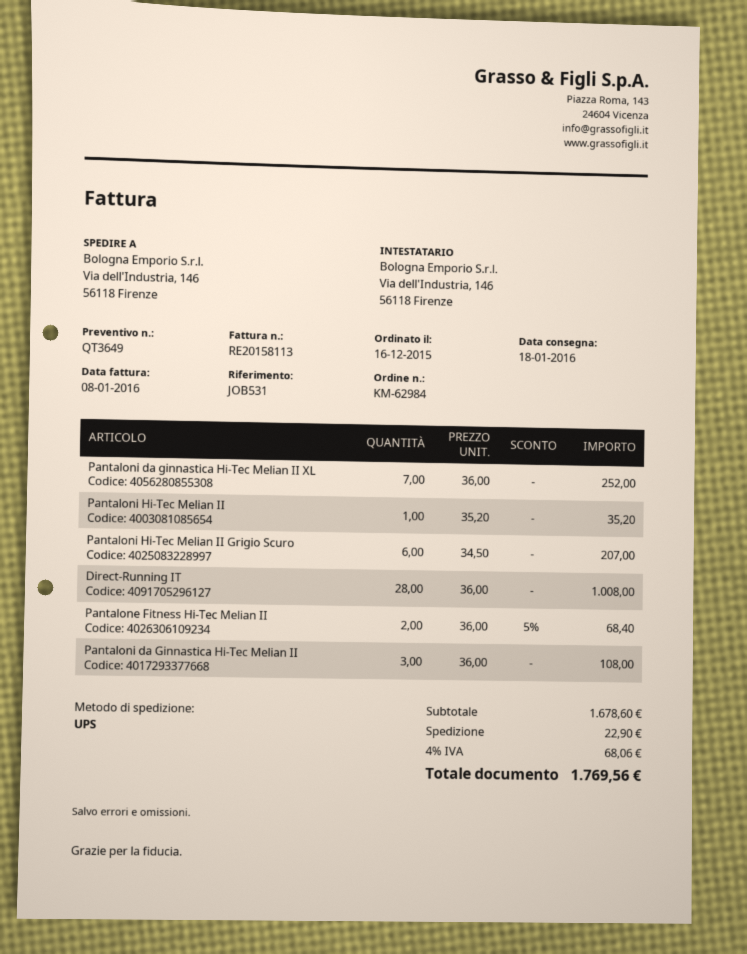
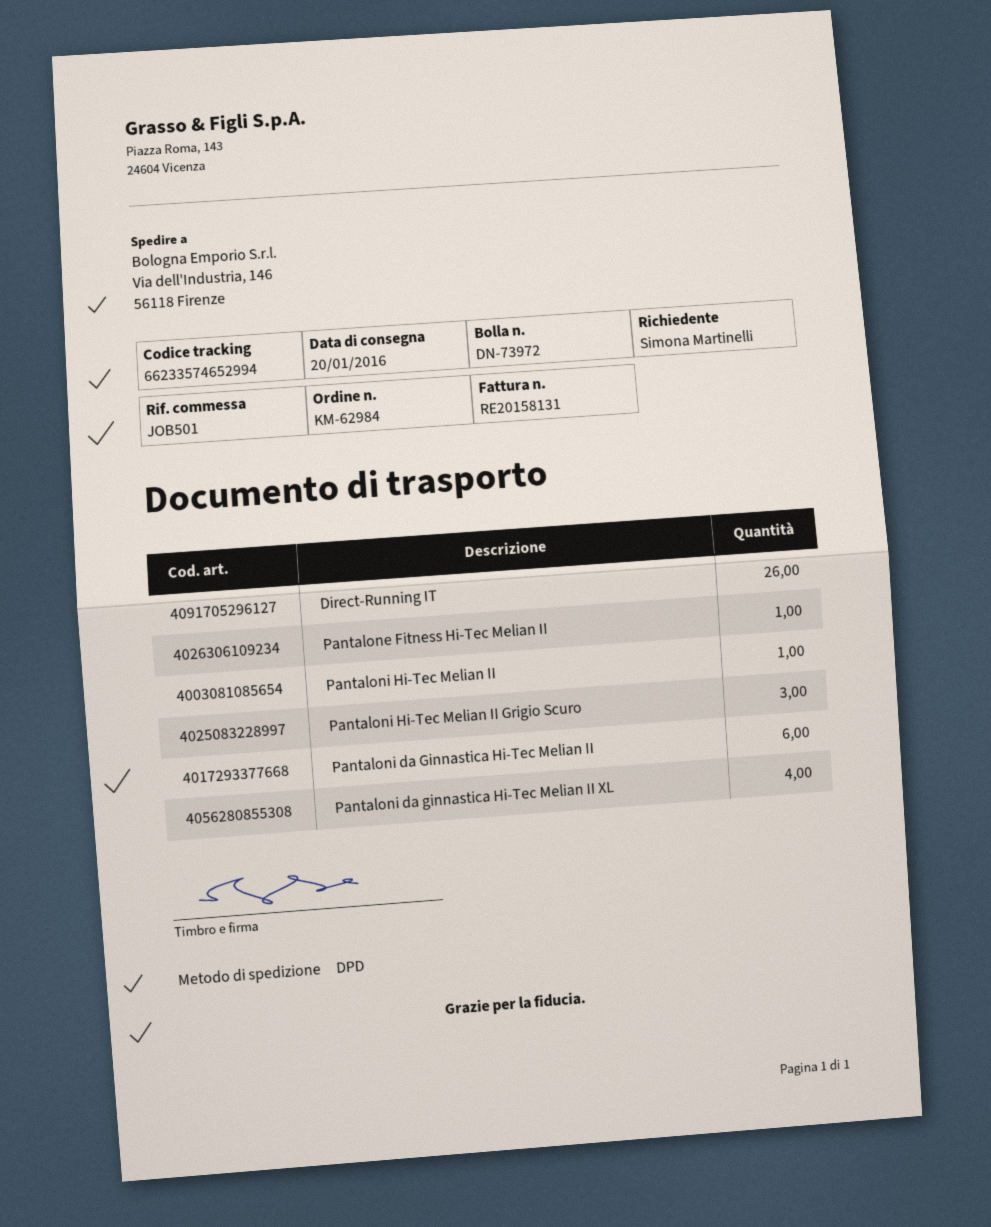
delivery date: 2016-01-18 -> 2016-01-20
invoice number: RE20158113 -> RE20158131
reference: JOB531 -> JOB501
shipping method: UPS -> DPD
Pantaloni da ginnastica Hi-Tec Melian II XL: 7 -> 4
Pantaloni Hi-Tec Melian II Grigio Scuro: 6 -> 3
Direct-Running IT: 28 -> 26
Pantalone Fitness Hi‑Tec Melian II: 2 -> 1
Pantaloni da Ginnastica Hi-Tec Melian II: 3 -> 6

